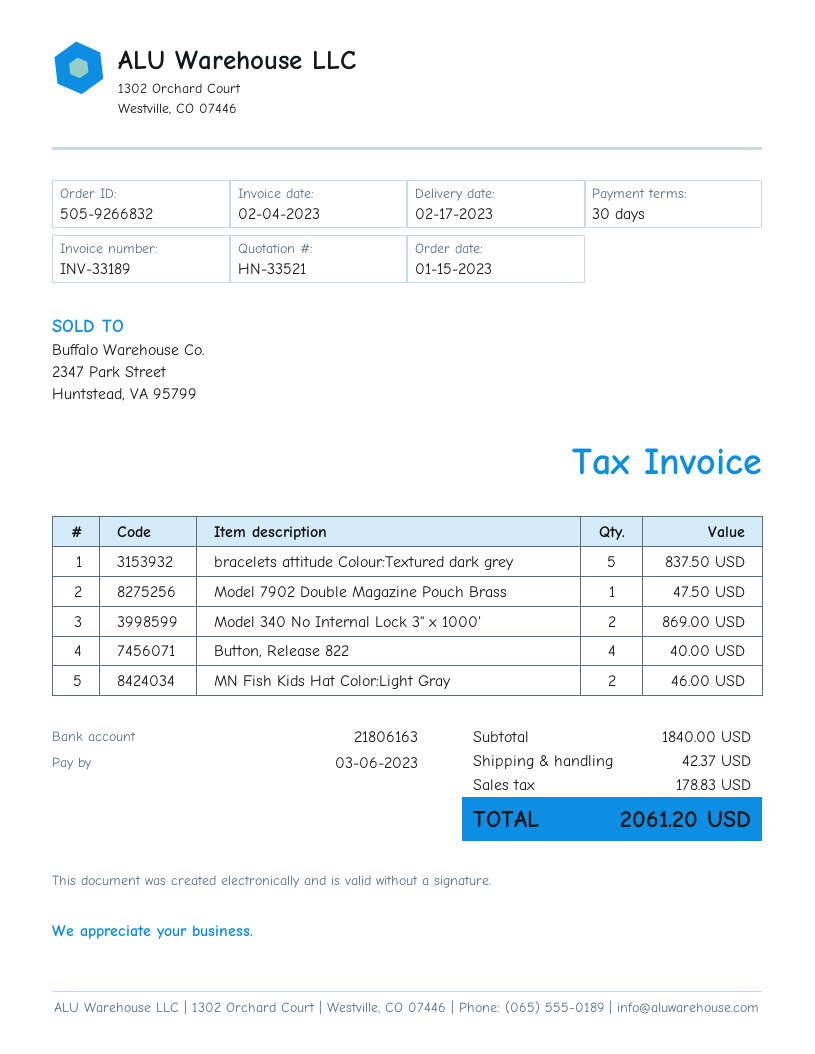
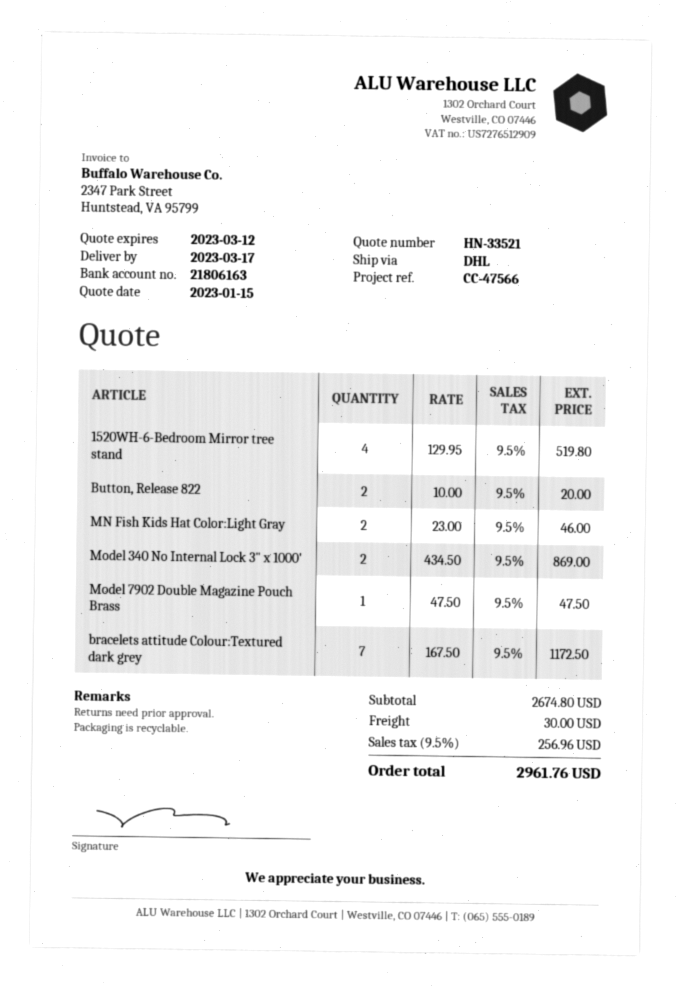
delivery date: 2023-02-17 -> 2023-03-17
bracelets attitude Colour:Textured dark grey: 5 for 837.50 -> 7 for 1172.50
Button, Release 822: 4 for 40.00 -> 2 for 20.00
1520WH-6-Bedroom Mirror tree stand: none -> 4 for 519.80
subtotal: 1840.00 -> 2674.80
shipping: 42.37 -> 30.00
tax: 178.83 -> 256.96
total: 2061.20 -> 2961.76

